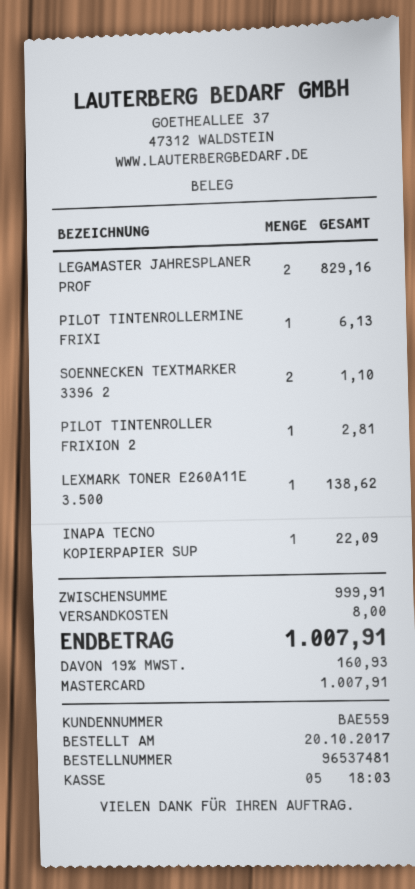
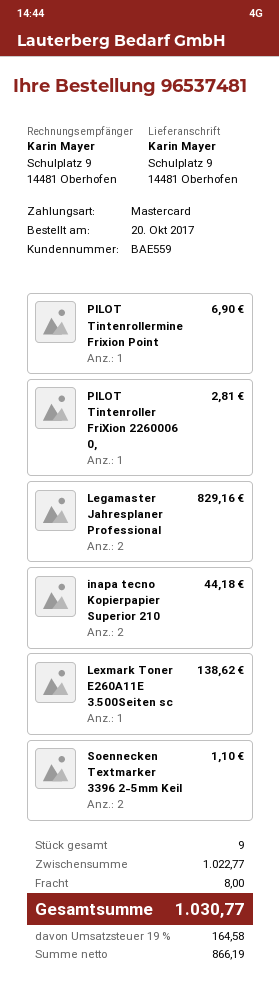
PILOT TINTENROLLERMINE FRIXI: 1 for 6.13 -> 1 for 6.90
INAPA TECNO KOPIERPAPIER SUP: 1 for 22.09 -> 2 for 44.18
subtotal: 999.91 -> 1022.77
tax: 19% = 160.93 -> 19% = 164.58
total: 1007.91 -> 1030.77

